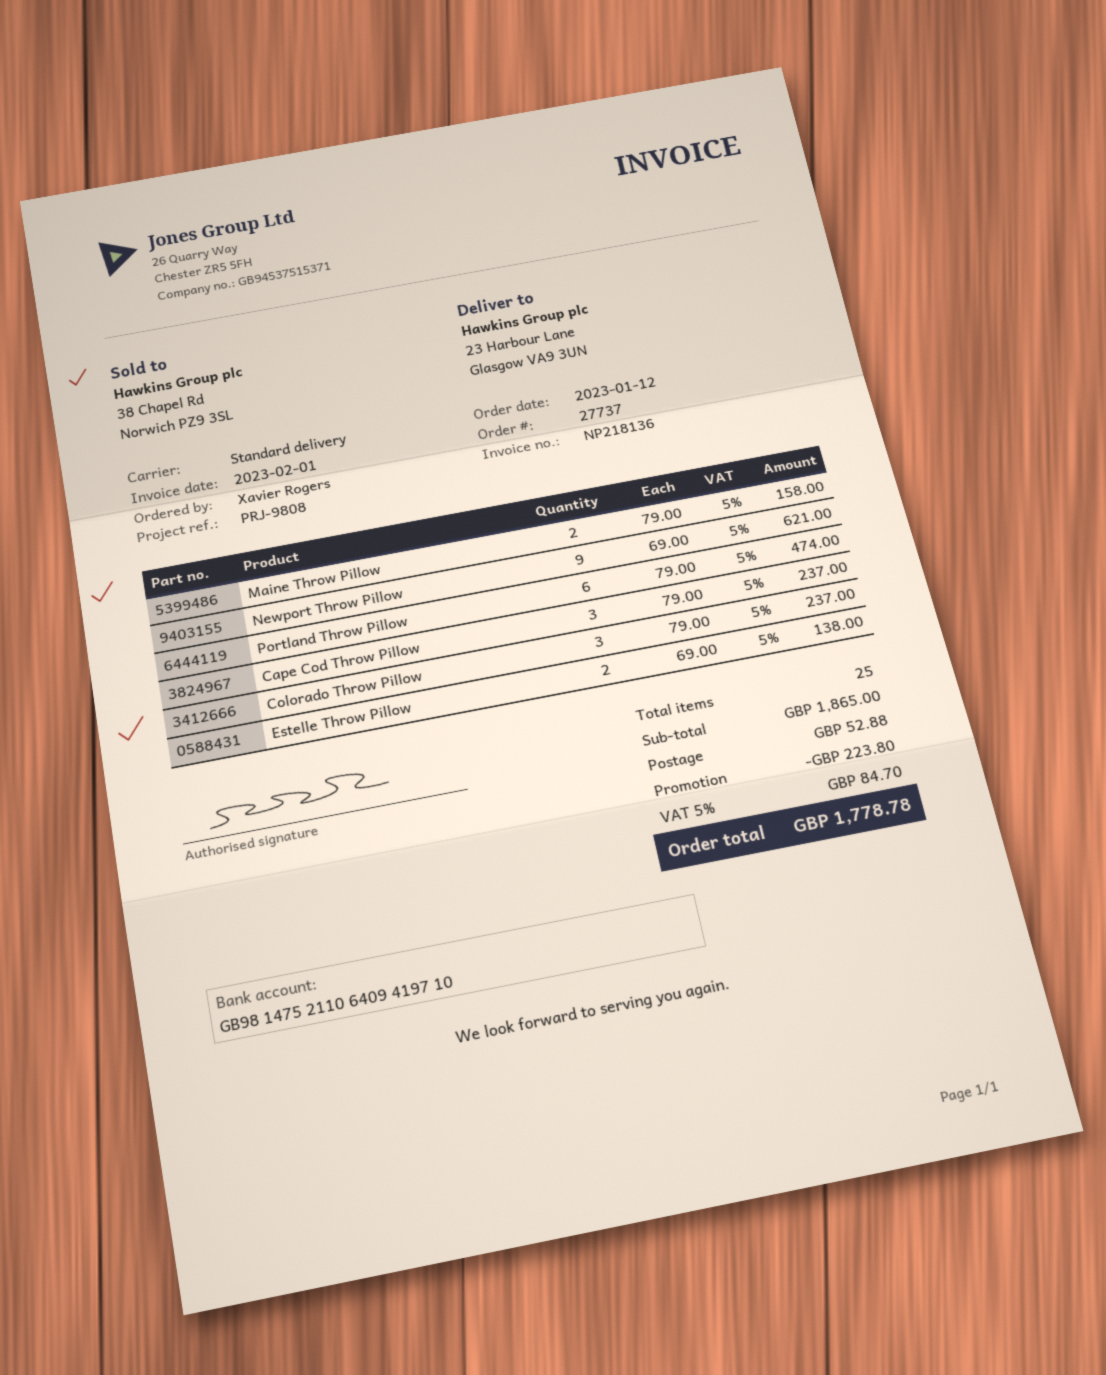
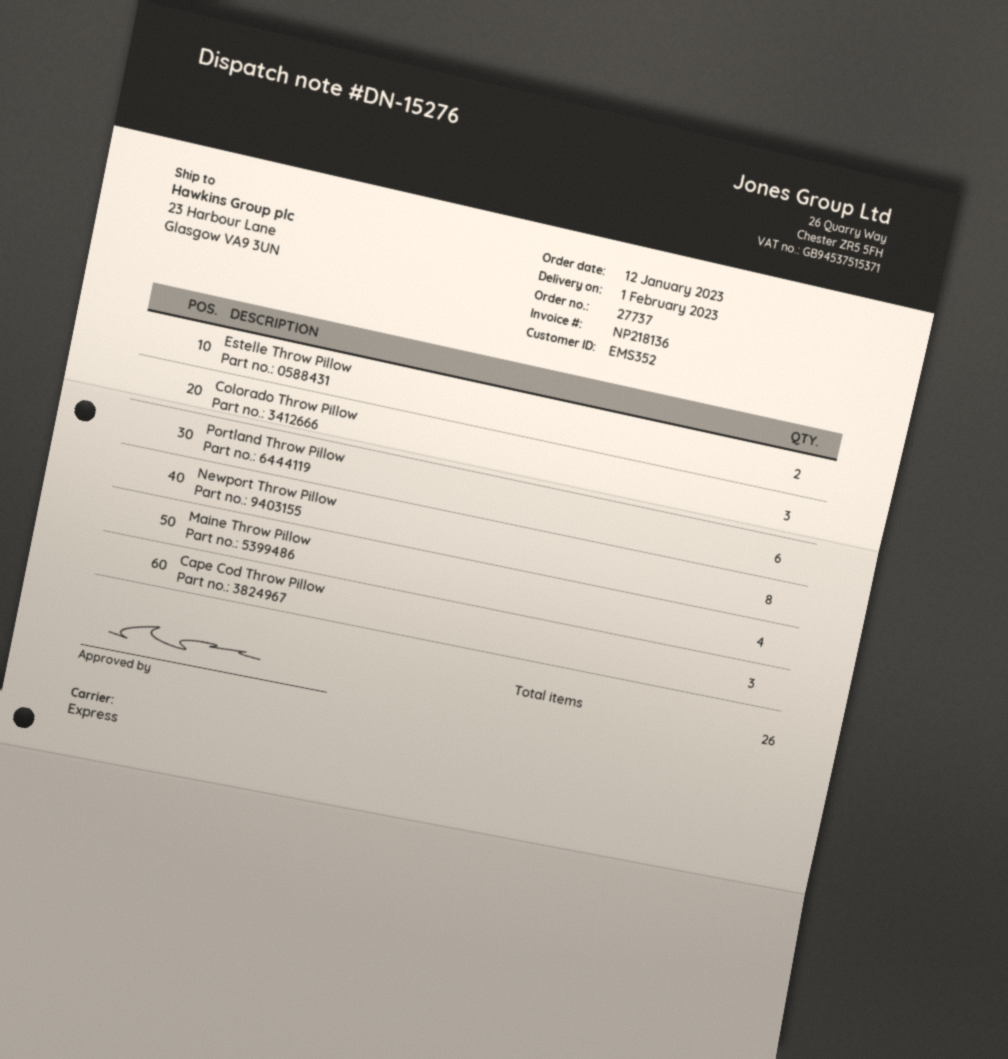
shipping method: standard -> express
Maine Throw Pillow: 2 -> 4
Newport Throw Pillow: 9 -> 8
total quantity: 25 -> 26

